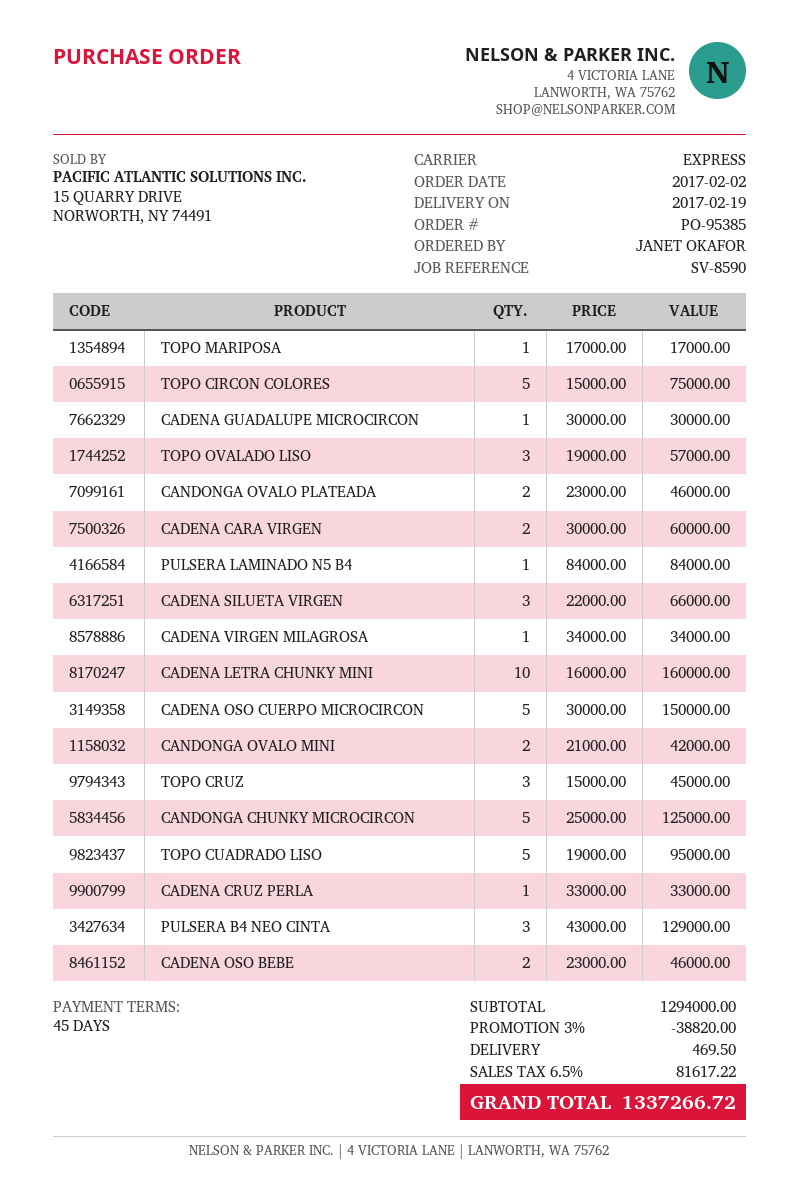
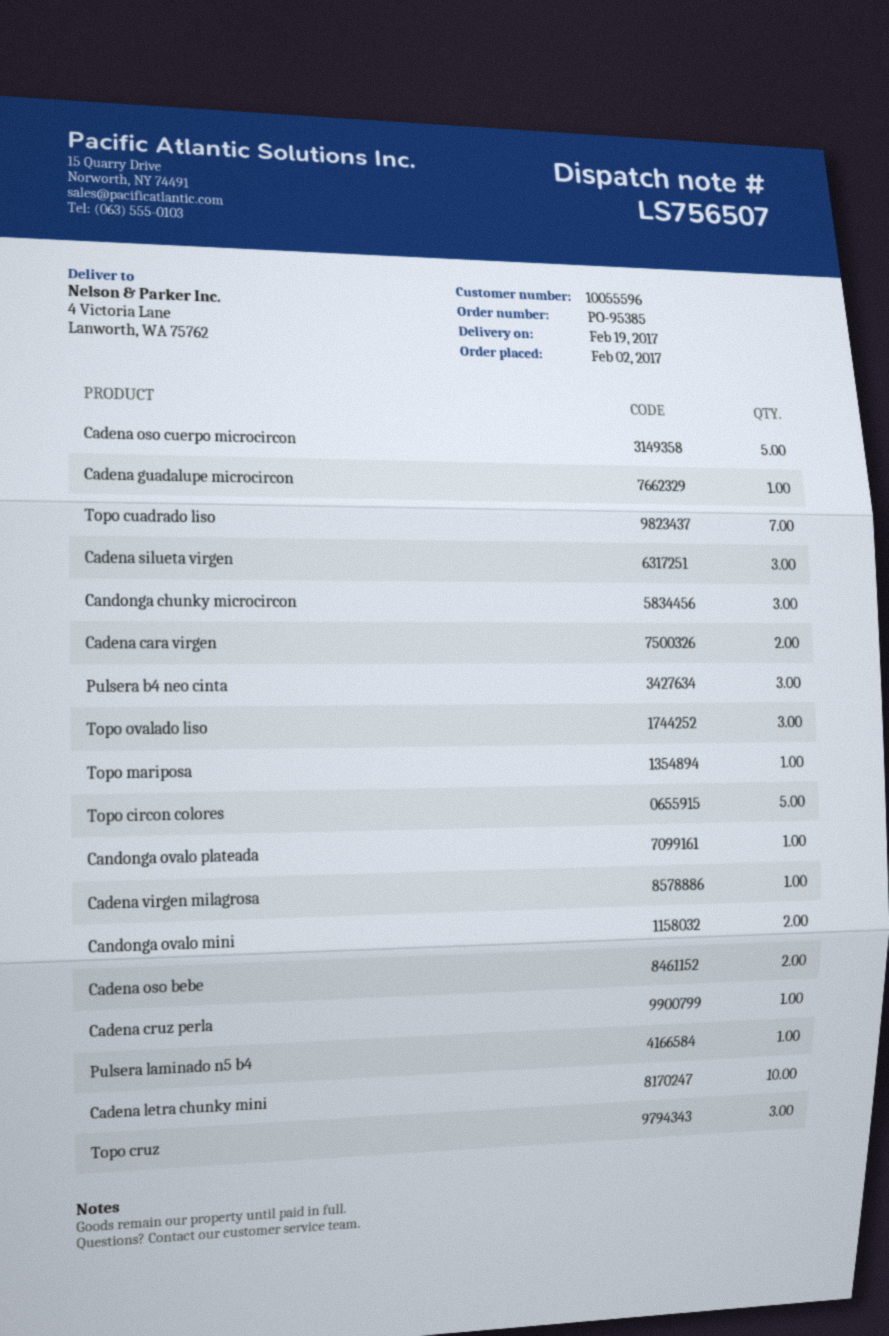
CANDONGA OVALO PLATEADA: 2 -> 1
CANDONGA CHUNKY MICROCIRCON: 5 -> 3
TOPO CUADRADO LISO: 5 -> 7

